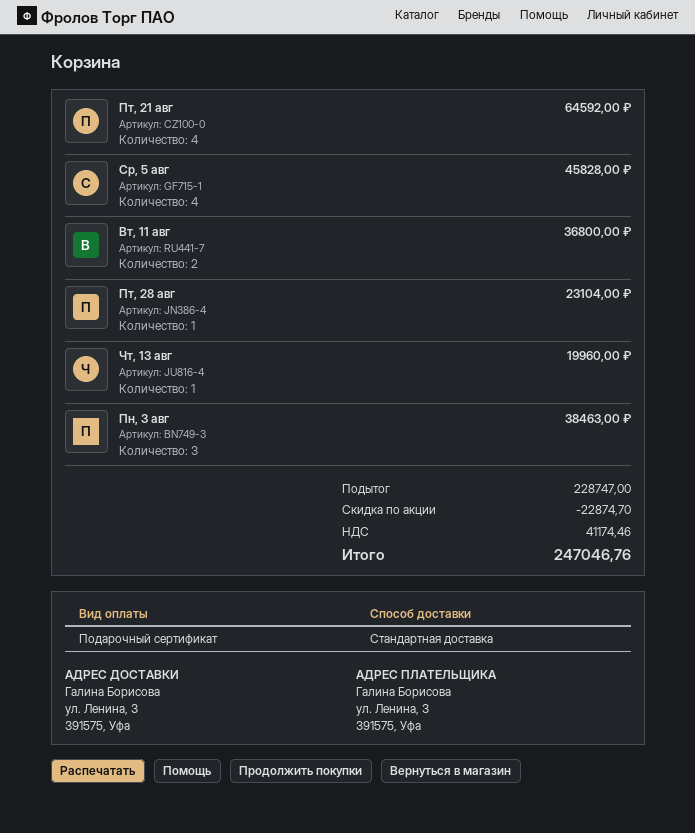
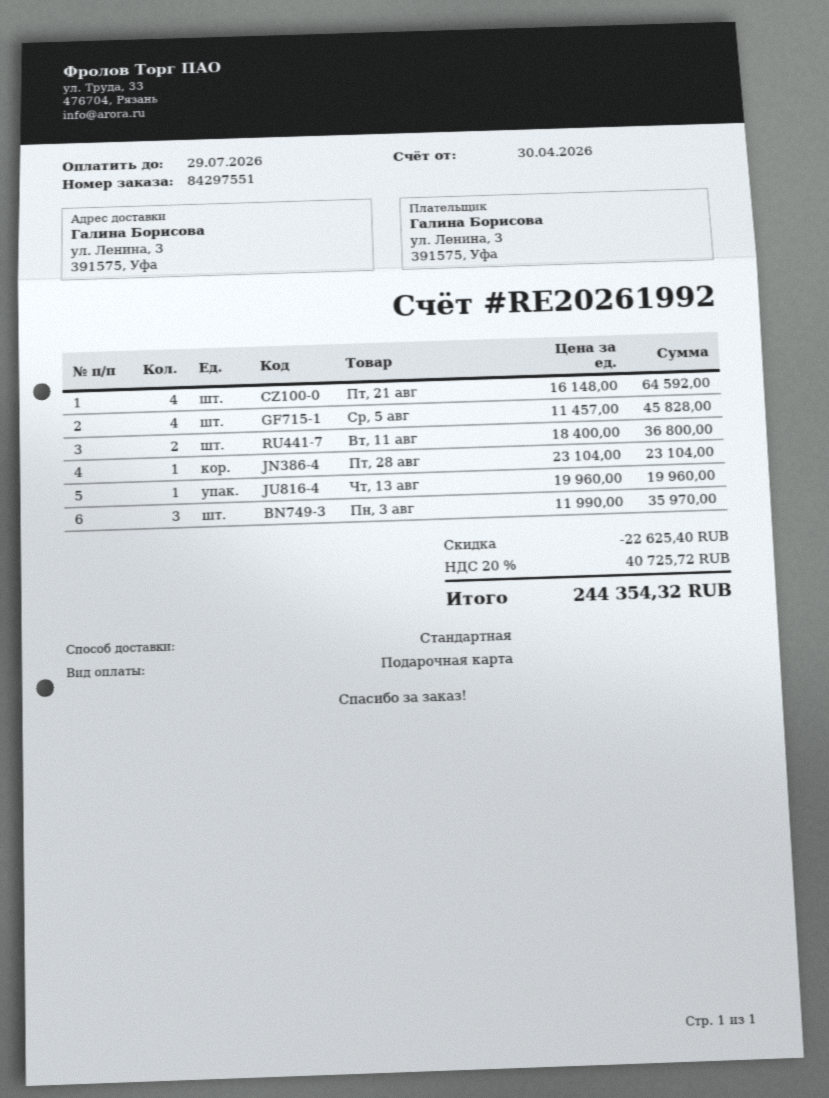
Пн, 3 авг: 3 for 38463.00 -> 3 for 35970.00
discount: 22874.70 -> 22625.40
tax: 41174.46 -> 40725.72
total: 247046.76 -> 244354.32

